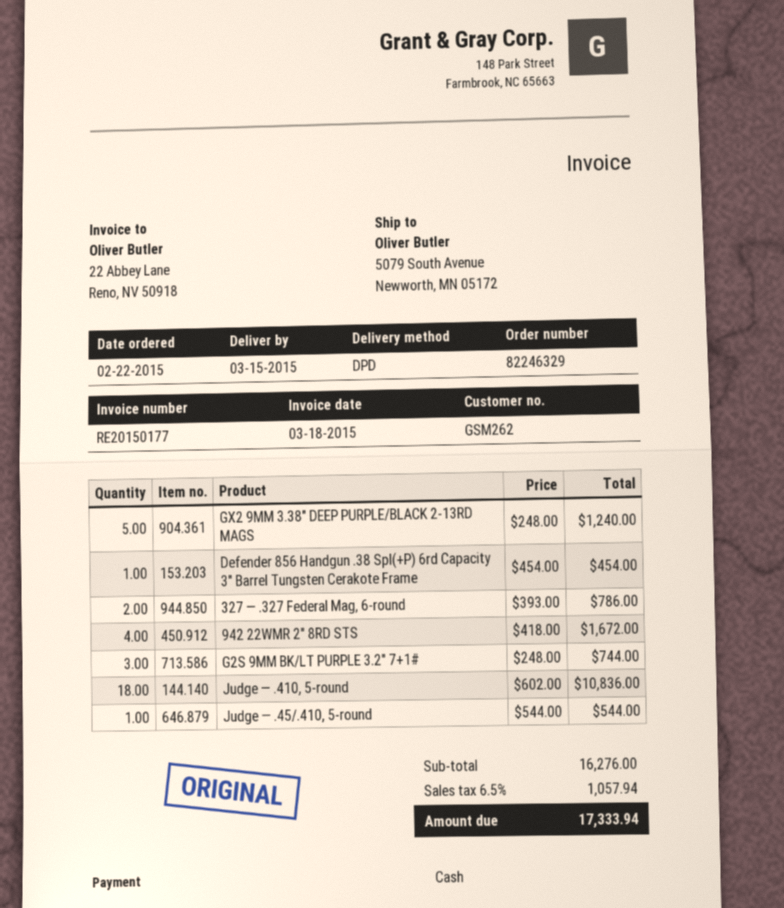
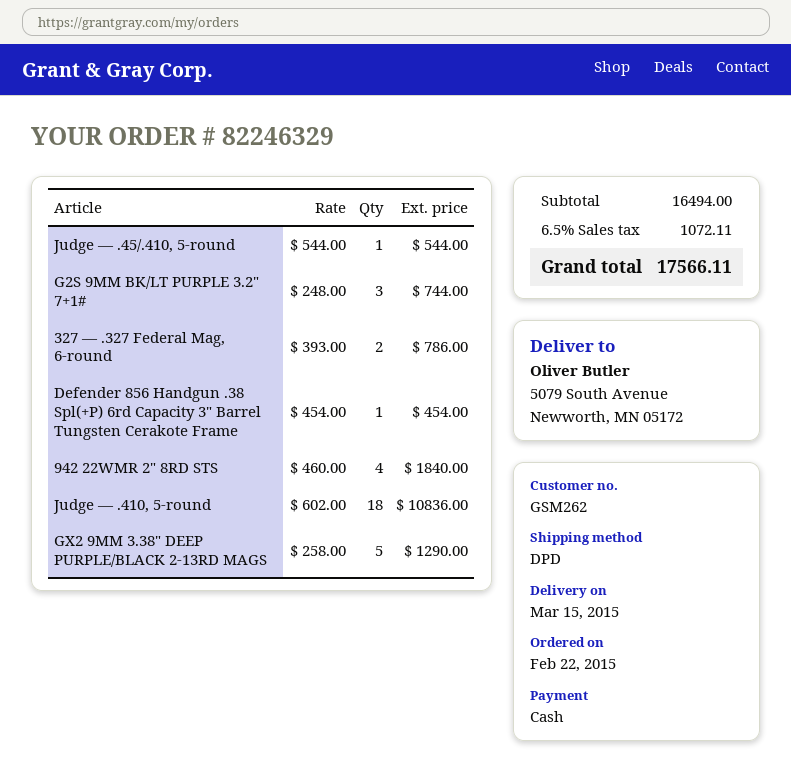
GX2 9MM 3.38" DEEP PURPLE/BLACK 2-13RD MAGS: 5 x 248.00 = 1240.00 -> 5 x 258.00 = 1290.00
942 22WMR 2" 8RD STS: 4 x 418.00 = 1672.00 -> 4 x 460.00 = 1840.00
subtotal: 16276.00 -> 16494.00
tax: 6.5% = 1057.94 -> 6.5% = 1072.11
total: 17333.94 -> 17566.11

